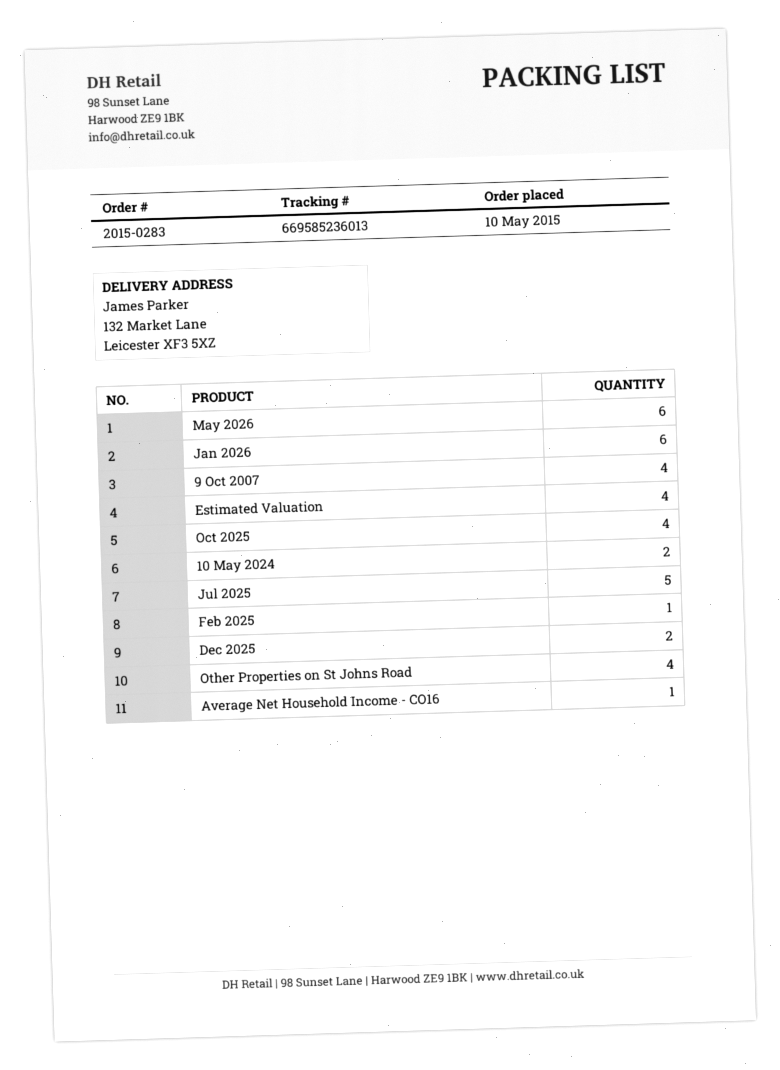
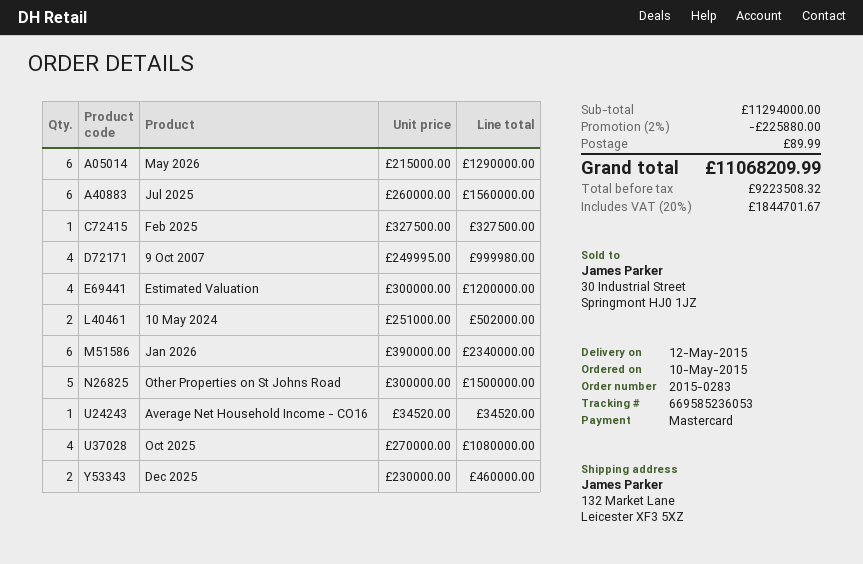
tracking number: 669585236013 -> 669585236053
Jul 2025: 5 -> 6
Other Properties on St Johns Road: 4 -> 5

